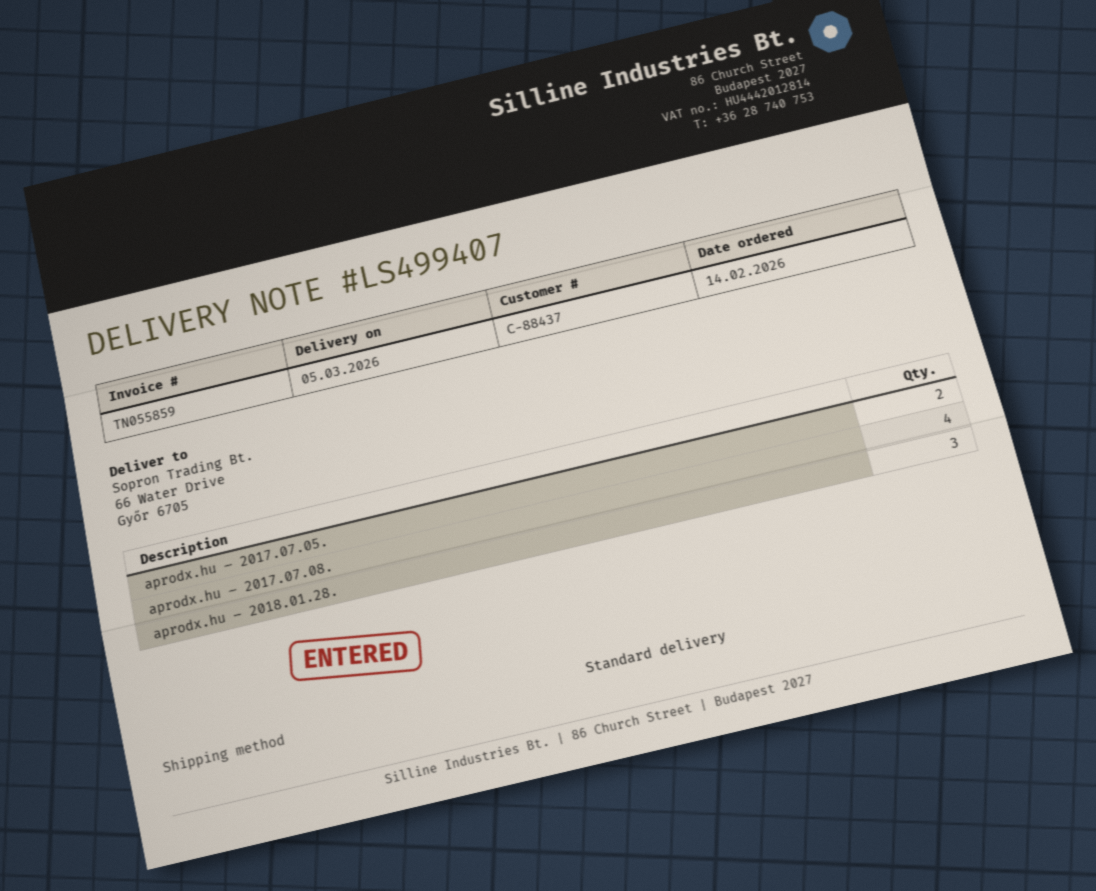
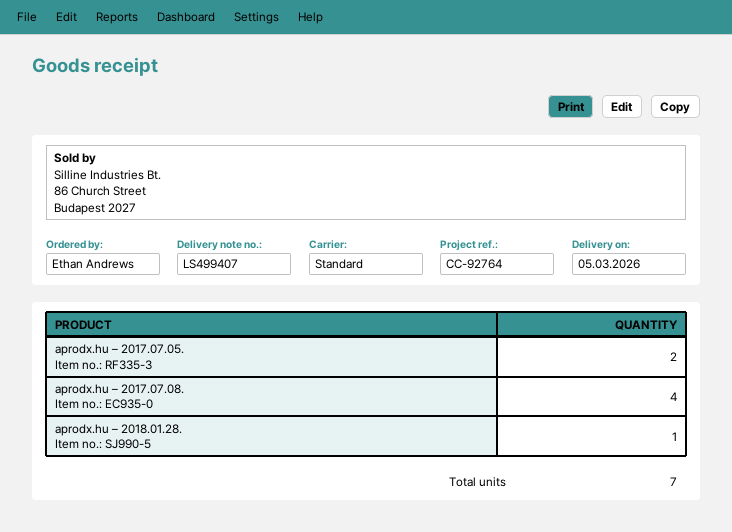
aprodx.hu – 2018.01.28.: 3 -> 1

